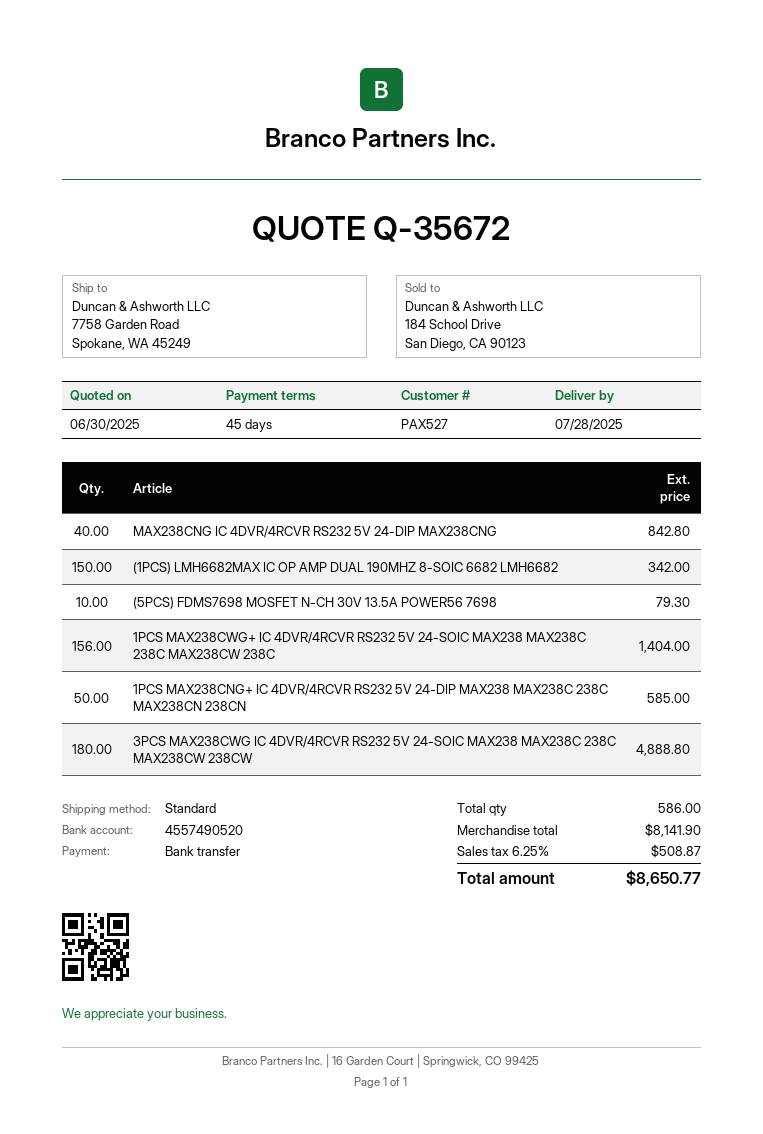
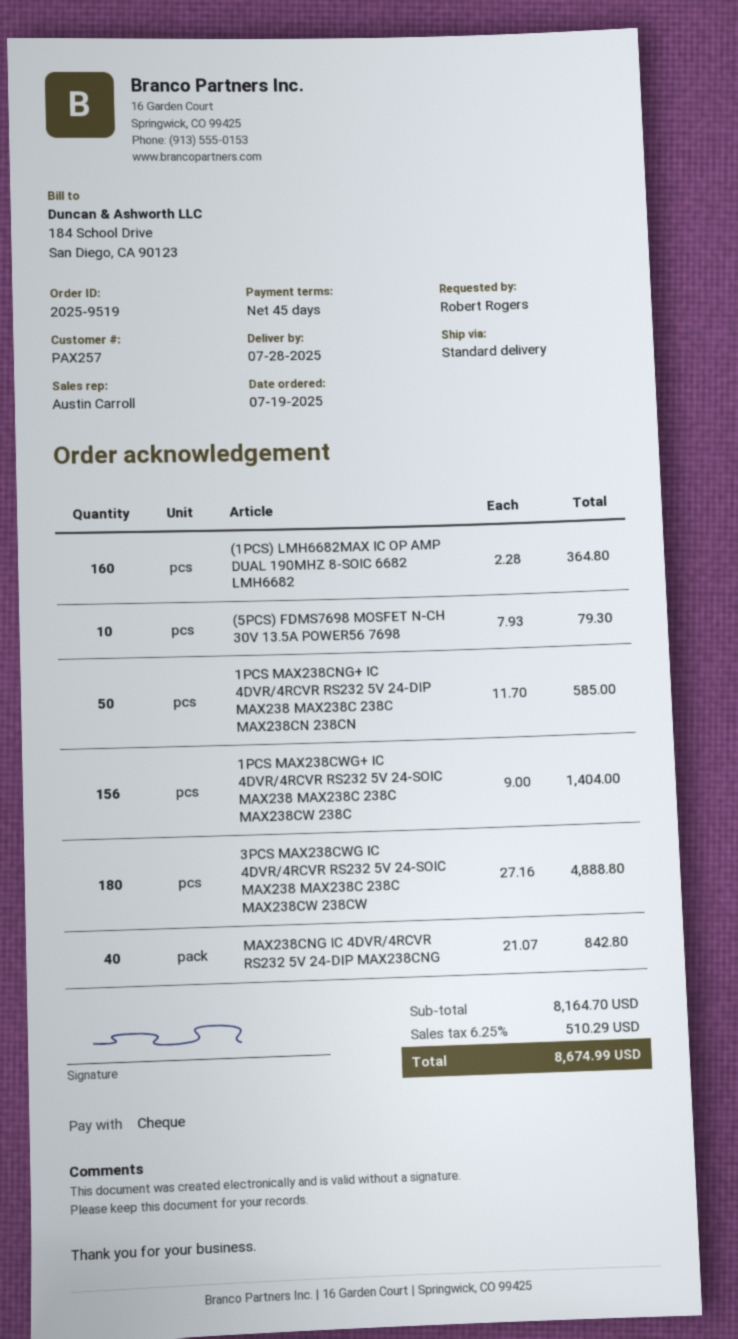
customer number: PAX527 -> PAX257
payment method: bank transfer -> cheque
(1PCS) LMH6682MAX IC OP AMP DUAL 190MHZ 8-SOIC 6682 LMH6682: 150 for 342.00 -> 160 for 364.80
subtotal: 8141.90 -> 8164.70
tax: 6.25% = 508.87 -> 6.25% = 510.29
total: 8650.77 -> 8674.99

